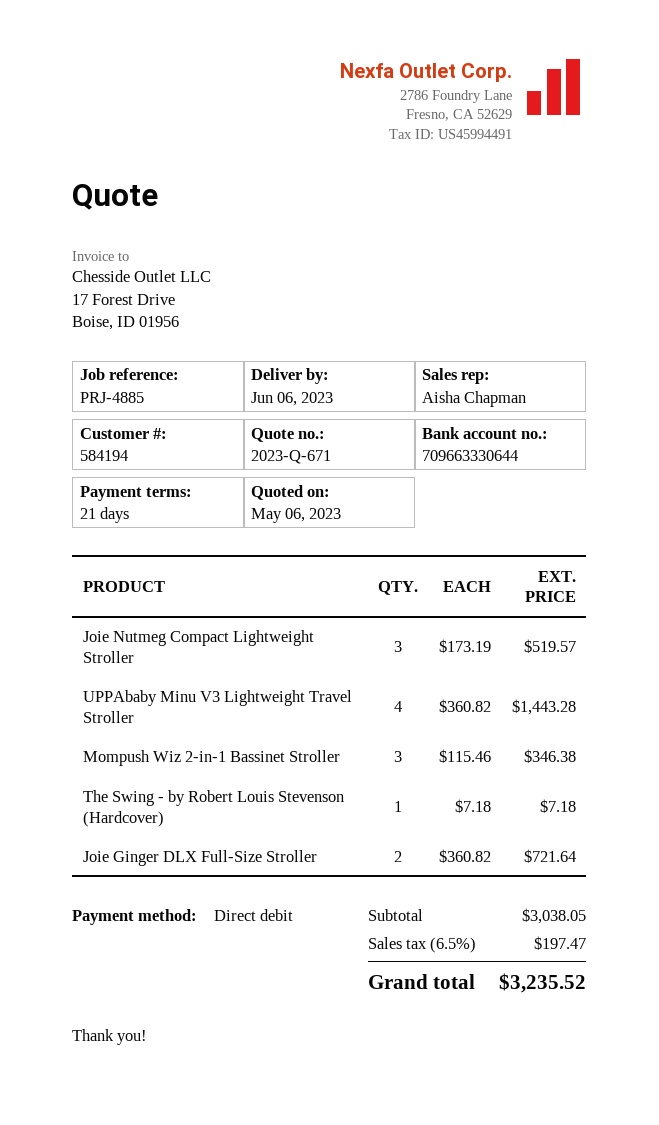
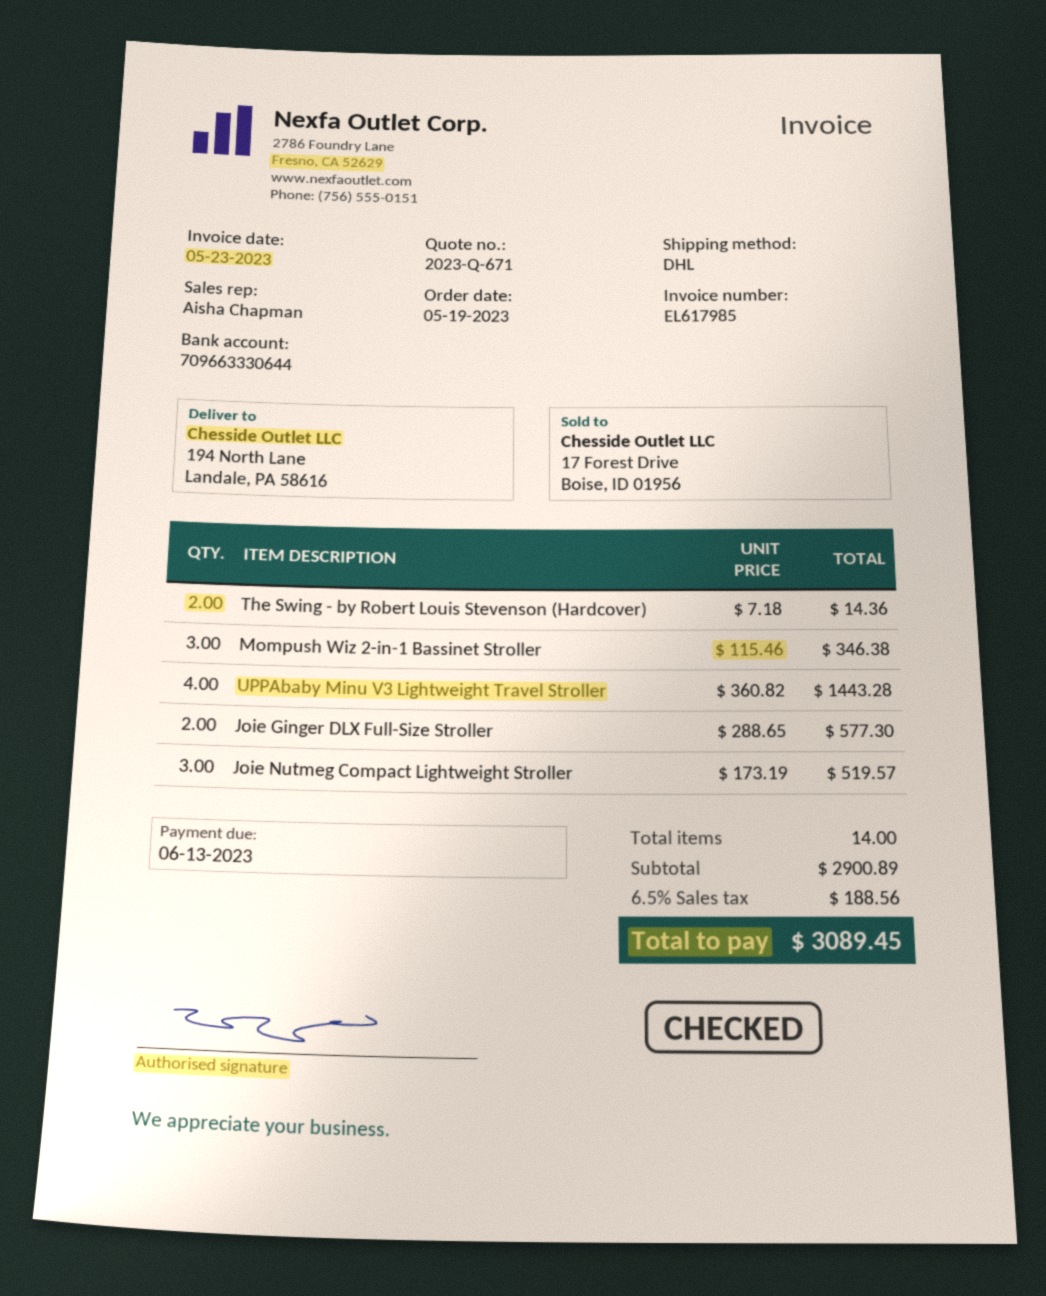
The Swing - by Robert Louis Stevenson (Hardcover): 1 x 7.18 = 7.18 -> 2 x 7.18 = 14.36
Joie Ginger DLX Full-Size Stroller: 2 x 360.82 = 721.64 -> 2 x 288.65 = 577.30
subtotal: 3038.05 -> 2900.89
tax: 6.5% = 197.47 -> 6.5% = 188.56
total: 3235.52 -> 3089.45

